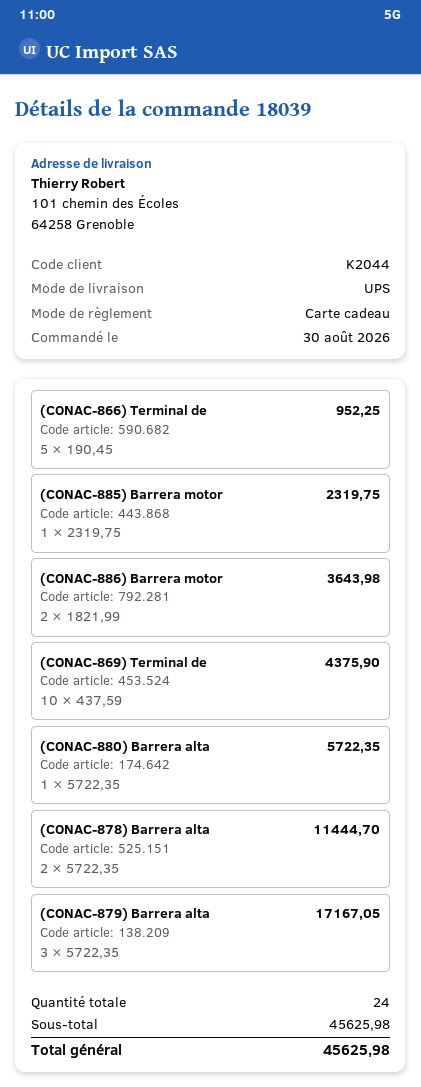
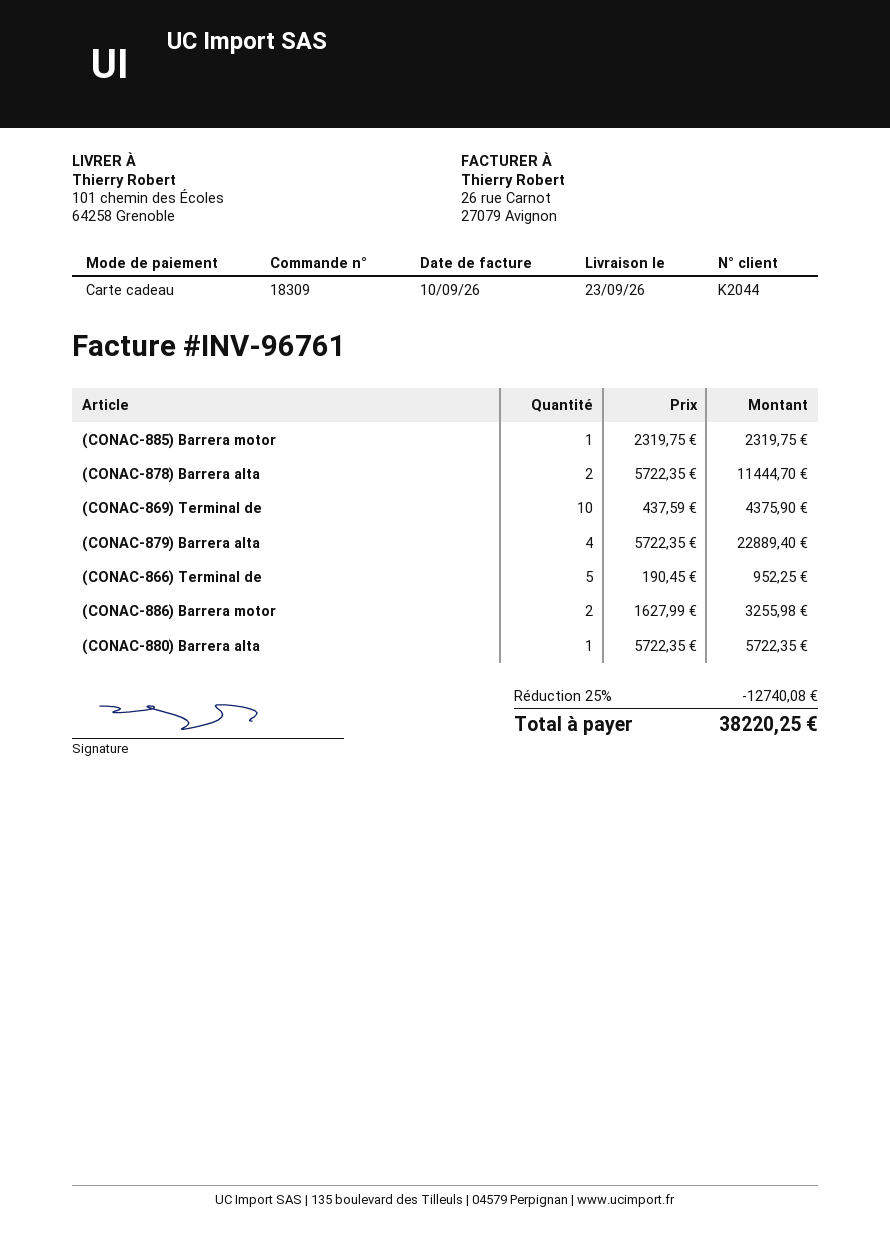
order number: 18039 -> 18309
(CONAC-886) Barrera motor: 2 x 1821.99 = 3643.98 -> 2 x 1627.99 = 3255.98
(CONAC-879) Barrera alta: 3 x 5722.35 = 17167.05 -> 4 x 5722.35 = 22889.40
discount: none -> 25% = 12740.08
total: 45625.98 -> 38220.25

